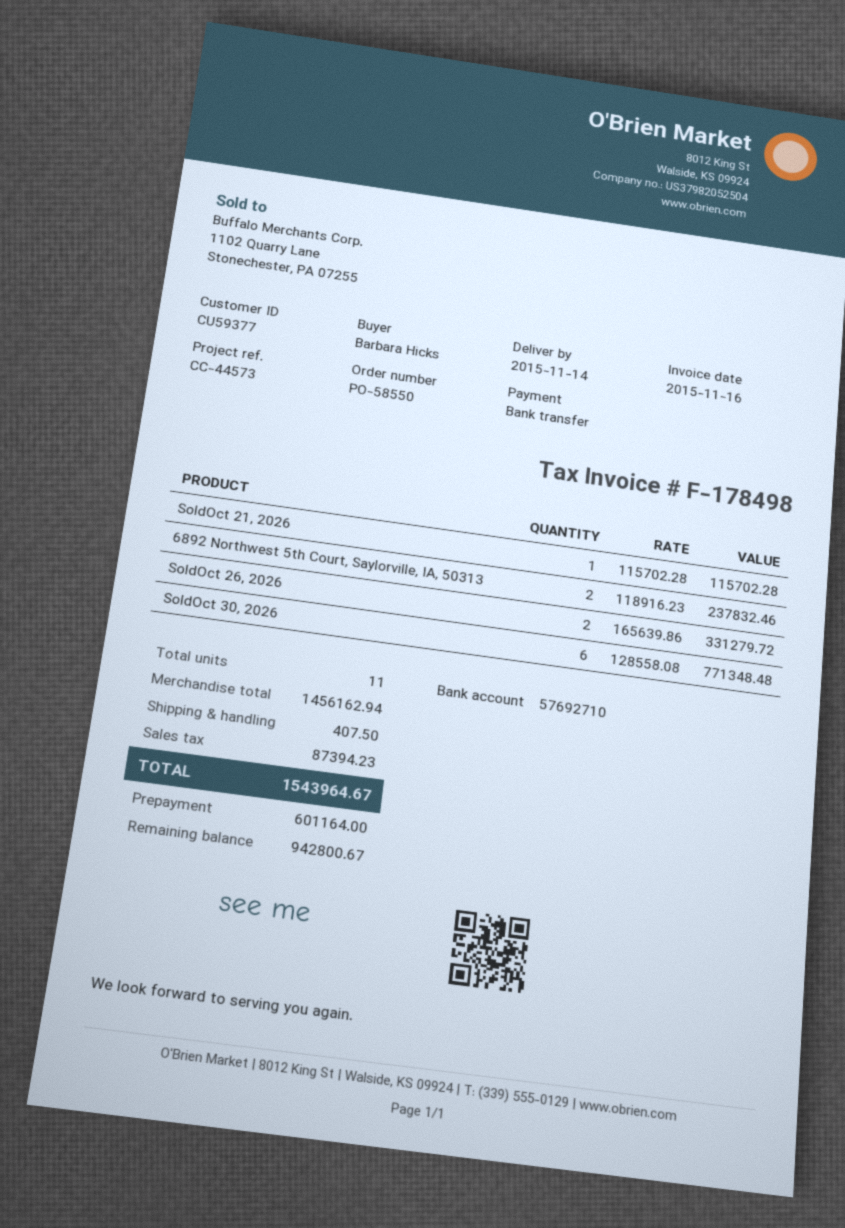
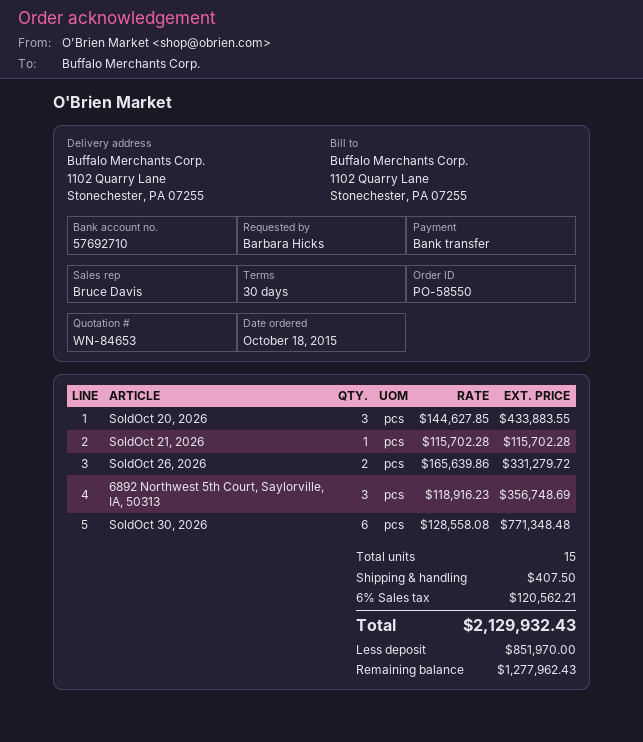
6892 Northwest 5th Court, Saylorville, IA, 50313: 2 x 118916.23 = 237832.46 -> 3 x 118916.23 = 356748.69
SoldOct 20, 2026: none -> 3 x 144627.85 = 433883.55
total quantity: 11 -> 15
tax: 87394.23 -> 120562.21
total: 1543964.67 -> 2129932.43
deposit: 601164.00 -> 851970.00
balance: 942800.67 -> 1277962.43

